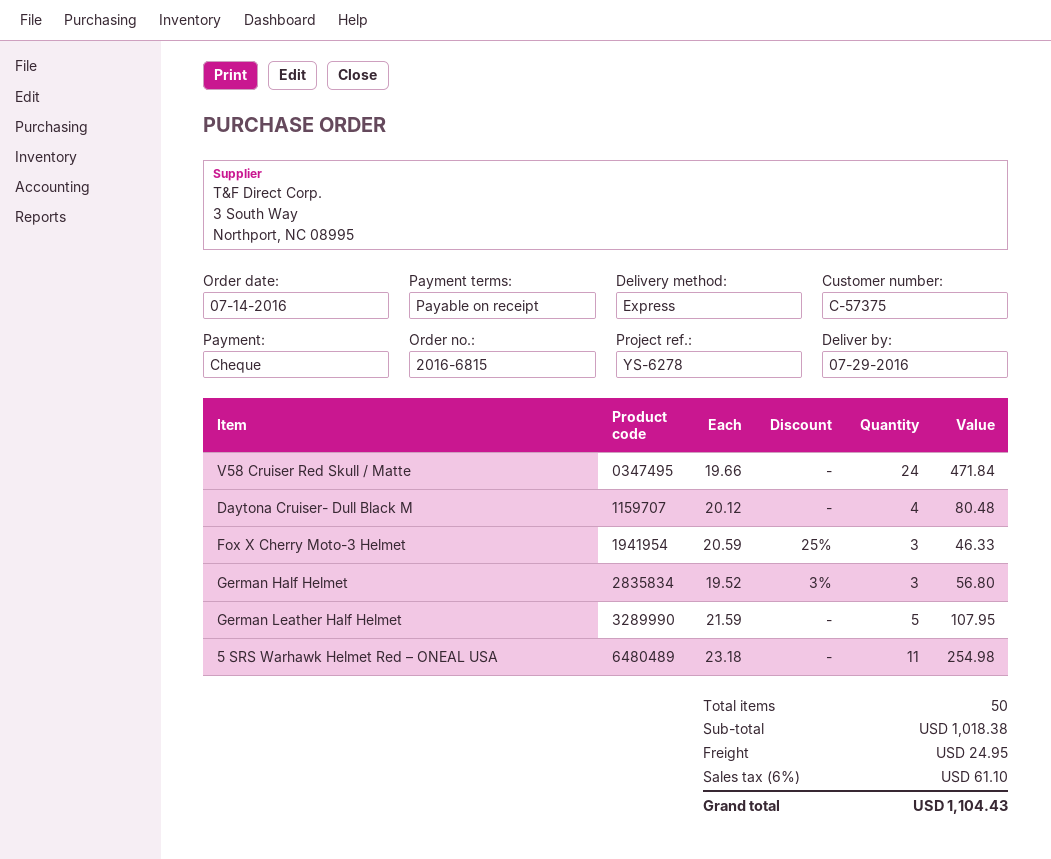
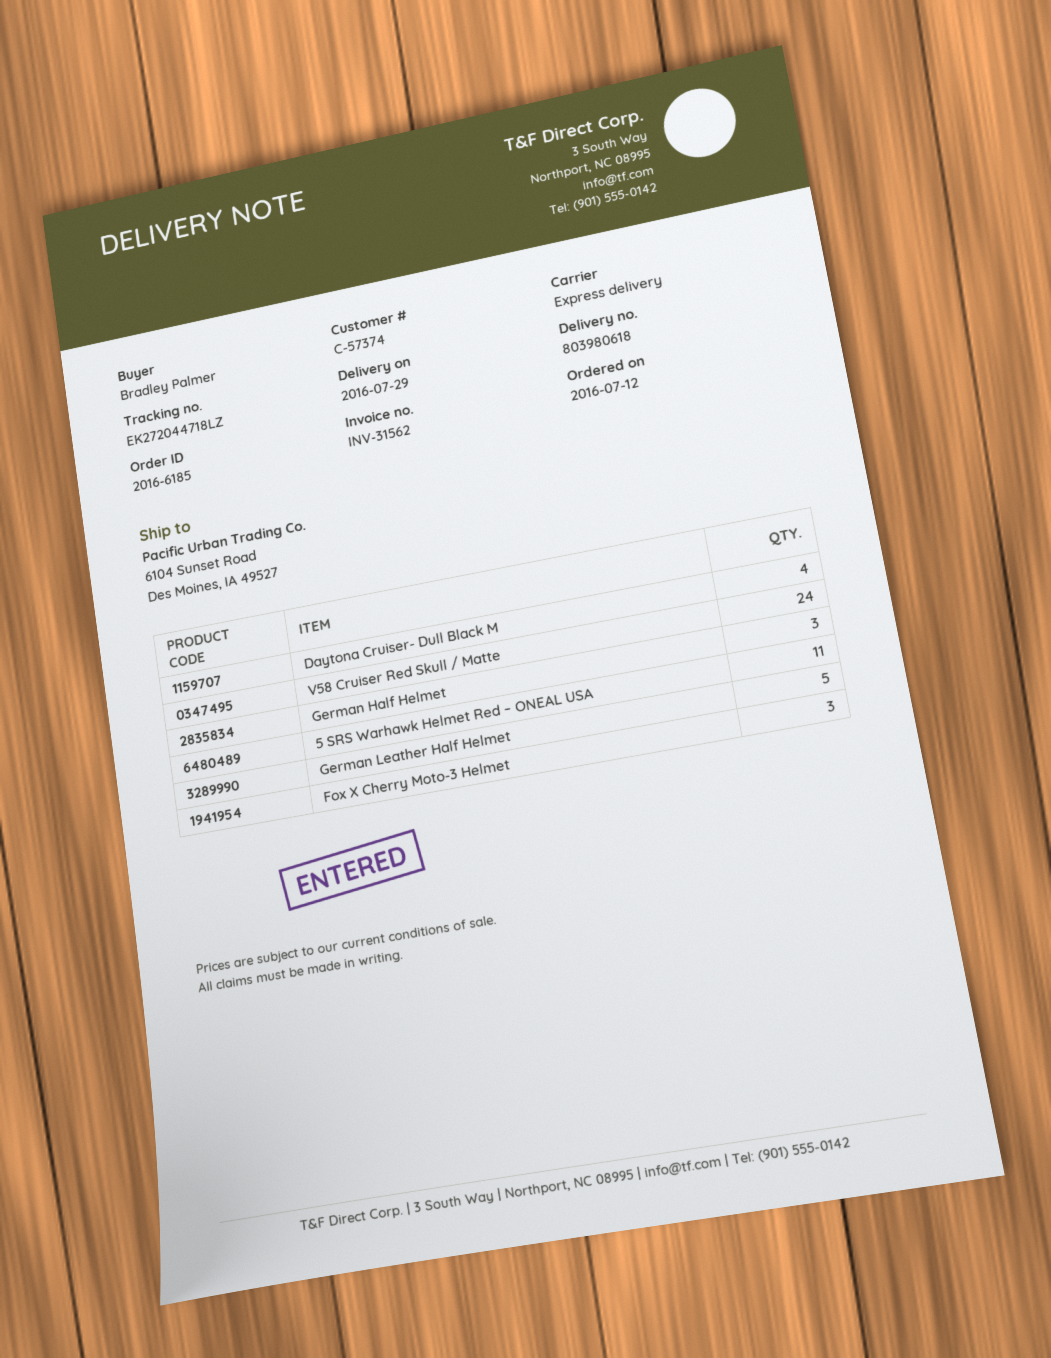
order number: 2016-6815 -> 2016-6185
order date: 2016-07-14 -> 2016-07-12
customer number: C-57375 -> C-57374

